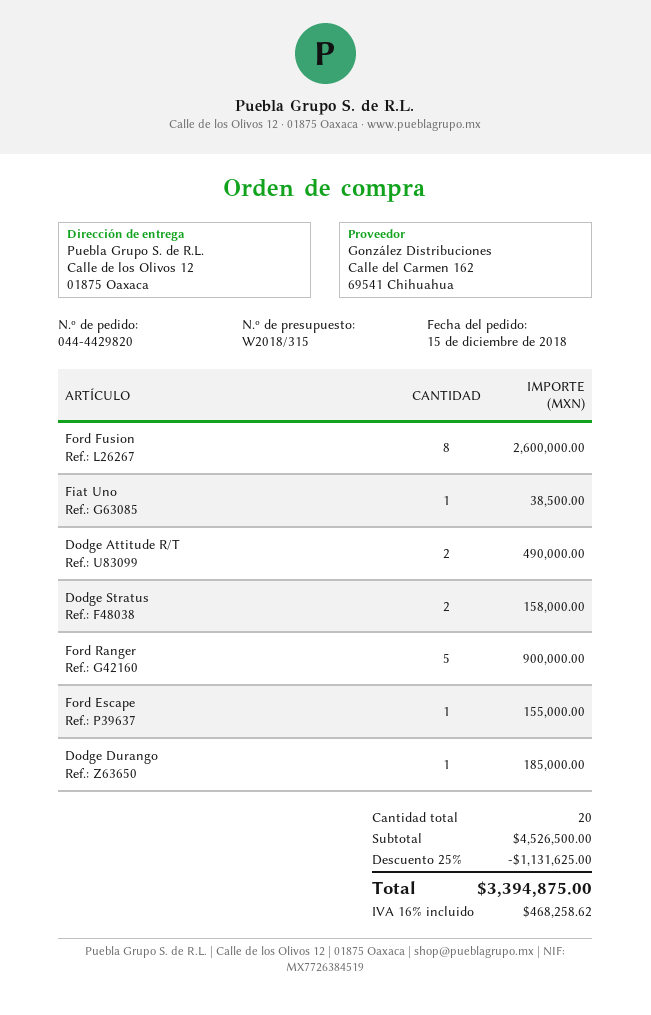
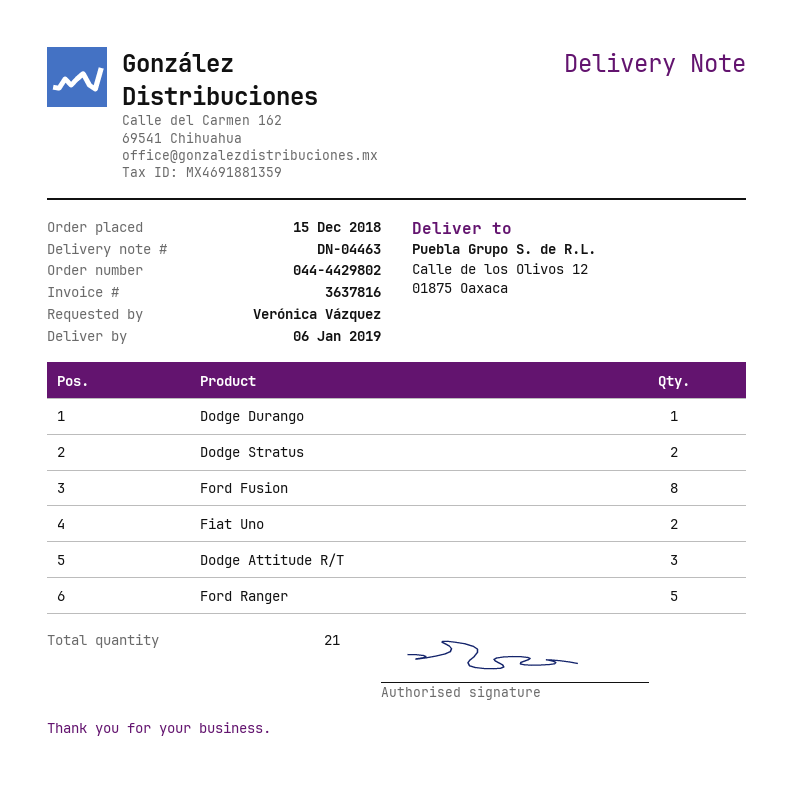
order number: 044-4429820 -> 044-4429802
Fiat Uno: 1 -> 2
Dodge Attitude R/T: 2 -> 3
Ford Escape: 1 -> none
total quantity: 20 -> 21

